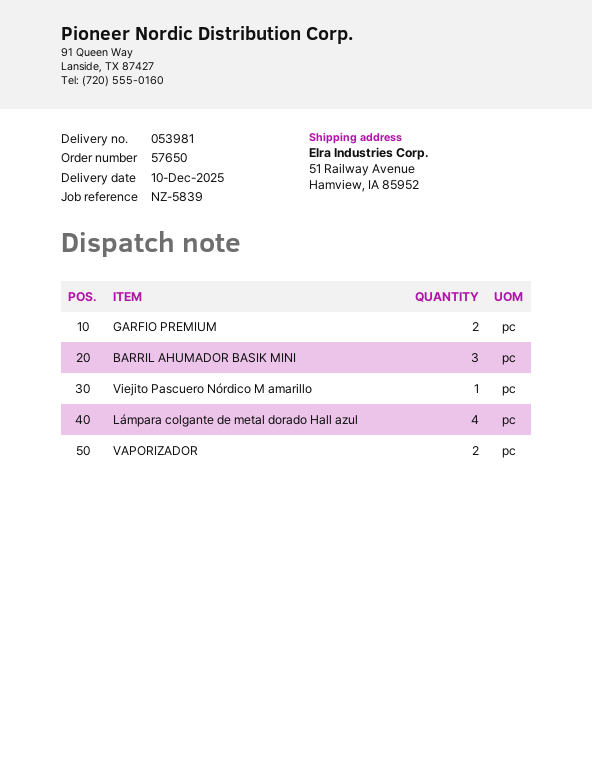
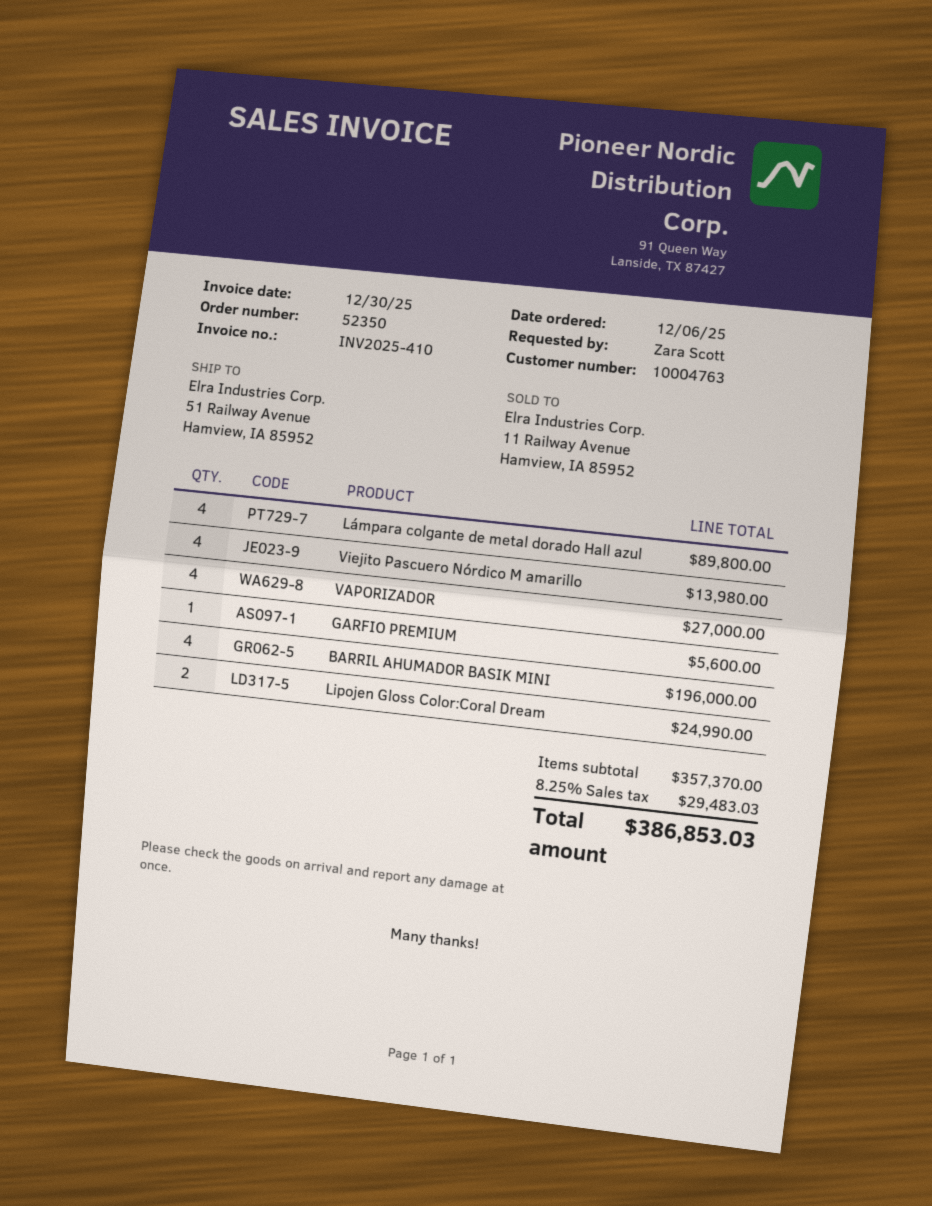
order number: 57650 -> 52350
GARFIO PREMIUM: 2 -> 1
BARRIL AHUMADOR BASIK MINI: 3 -> 4
Viejito Pascuero Nórdico M amarillo: 1 -> 4
VAPORIZADOR: 2 -> 4
Lipojen Gloss Color:Coral Dream: none -> 2

